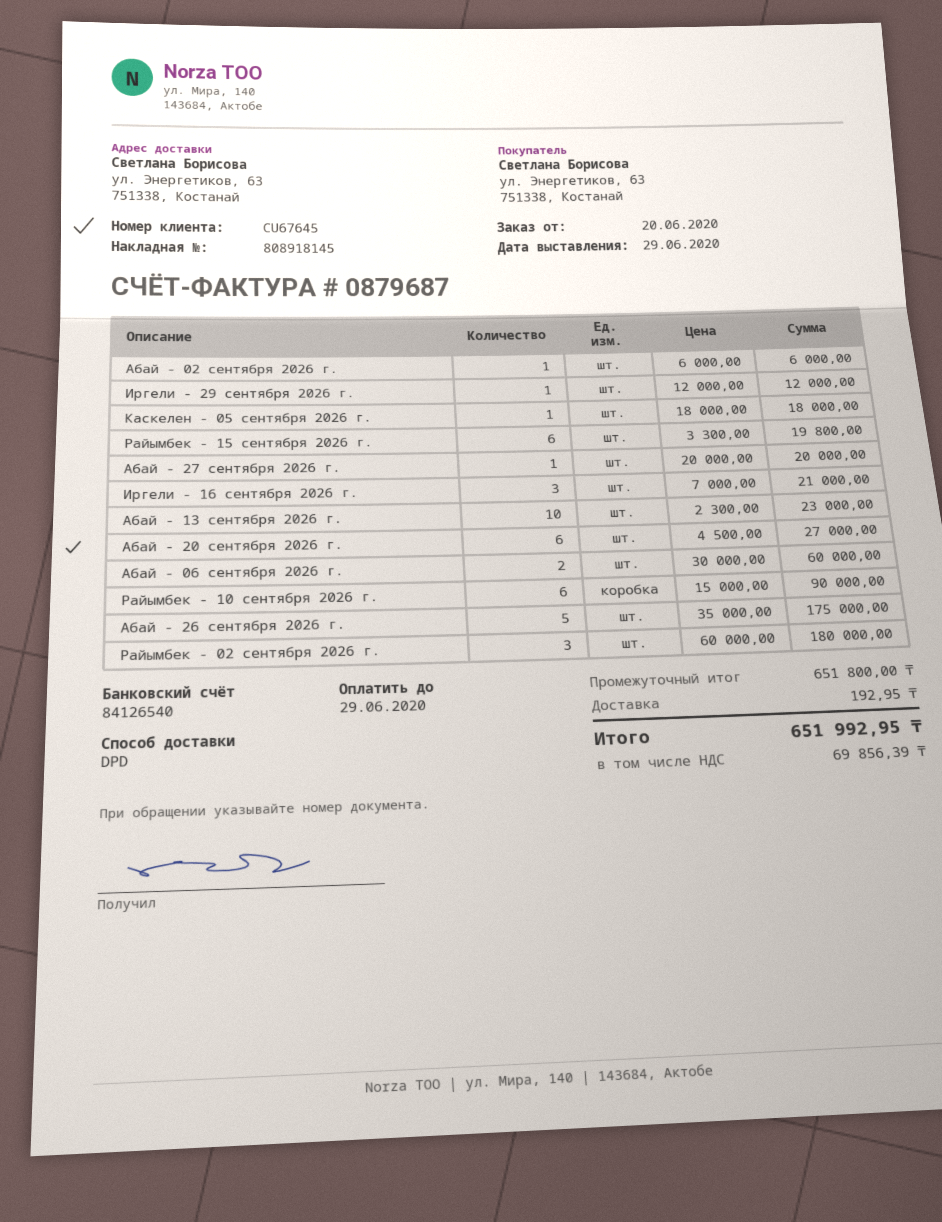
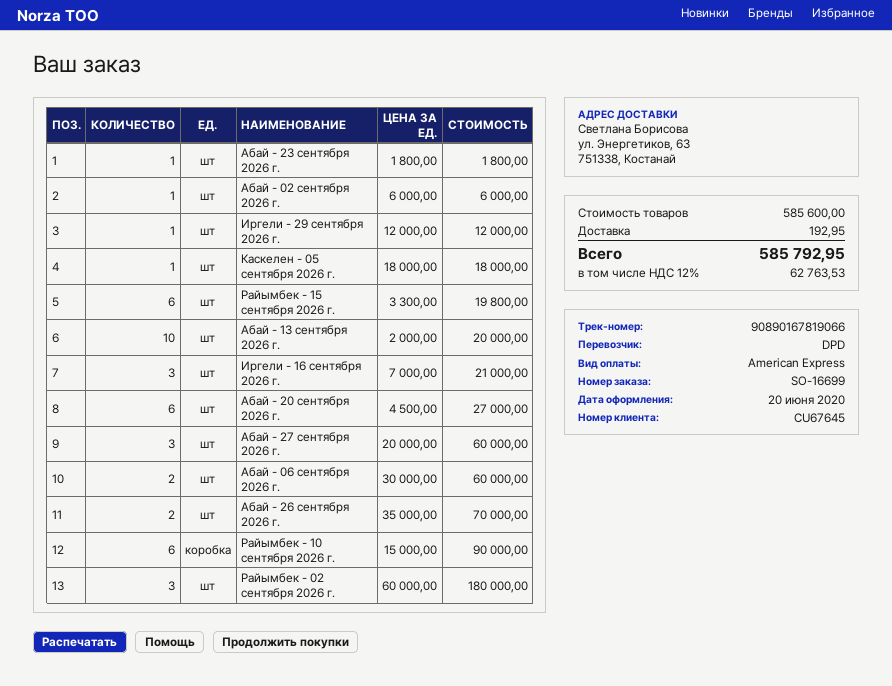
Абай - 27 сентября 2026 г.: 1 x 20000.00 = 20000.00 -> 3 x 20000.00 = 60000.00
Абай - 13 сентября 2026 г.: 10 x 2300.00 = 23000.00 -> 10 x 2000.00 = 20000.00
Абай - 26 сентября 2026 г.: 5 x 35000.00 = 175000.00 -> 2 x 35000.00 = 70000.00
Абай - 23 сентября 2026 г.: none -> 1 x 1800.00 = 1800.00
subtotal: 651800.00 -> 585600.00
tax: 69856.39 -> 62763.53
total: 651992.95 -> 585792.95

